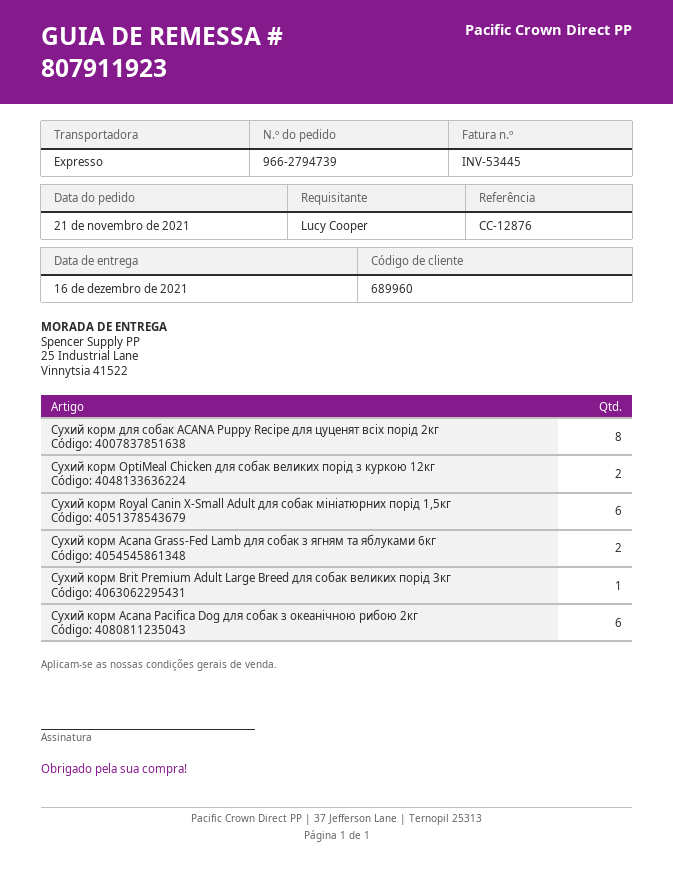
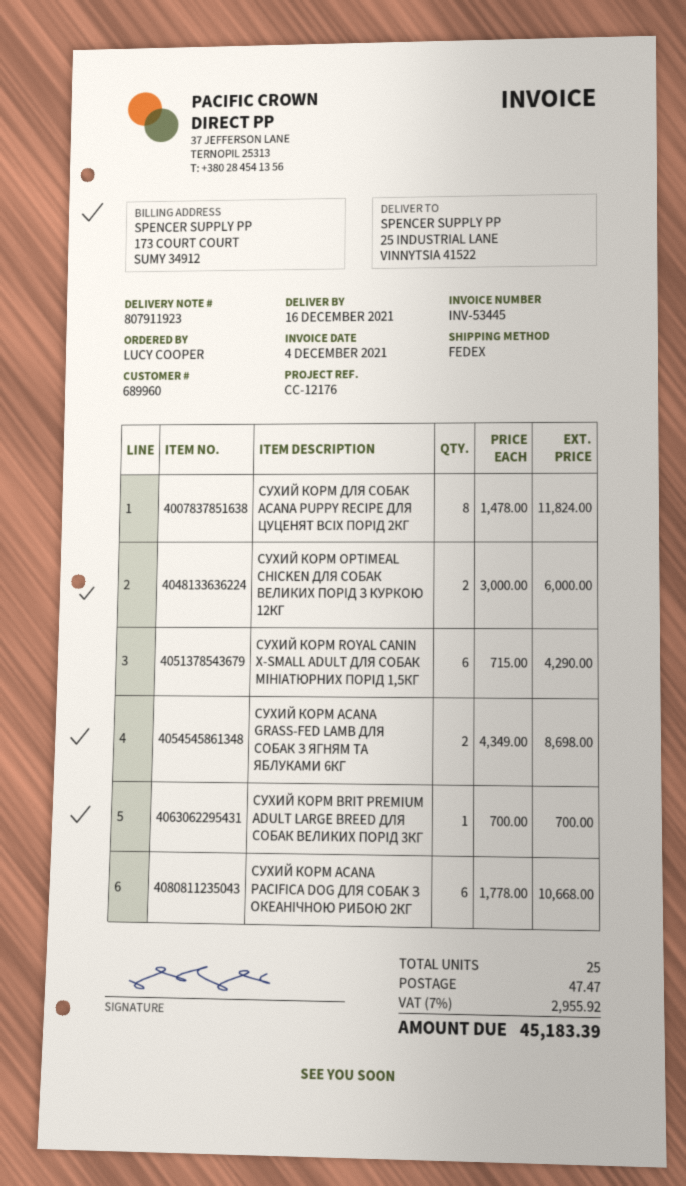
reference: CC-12876 -> CC-12176
shipping method: express -> FedEx

